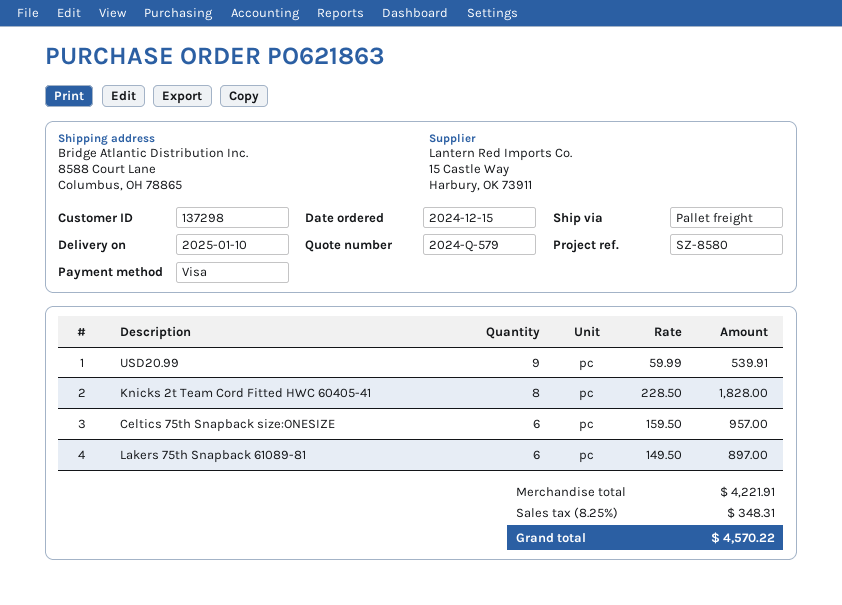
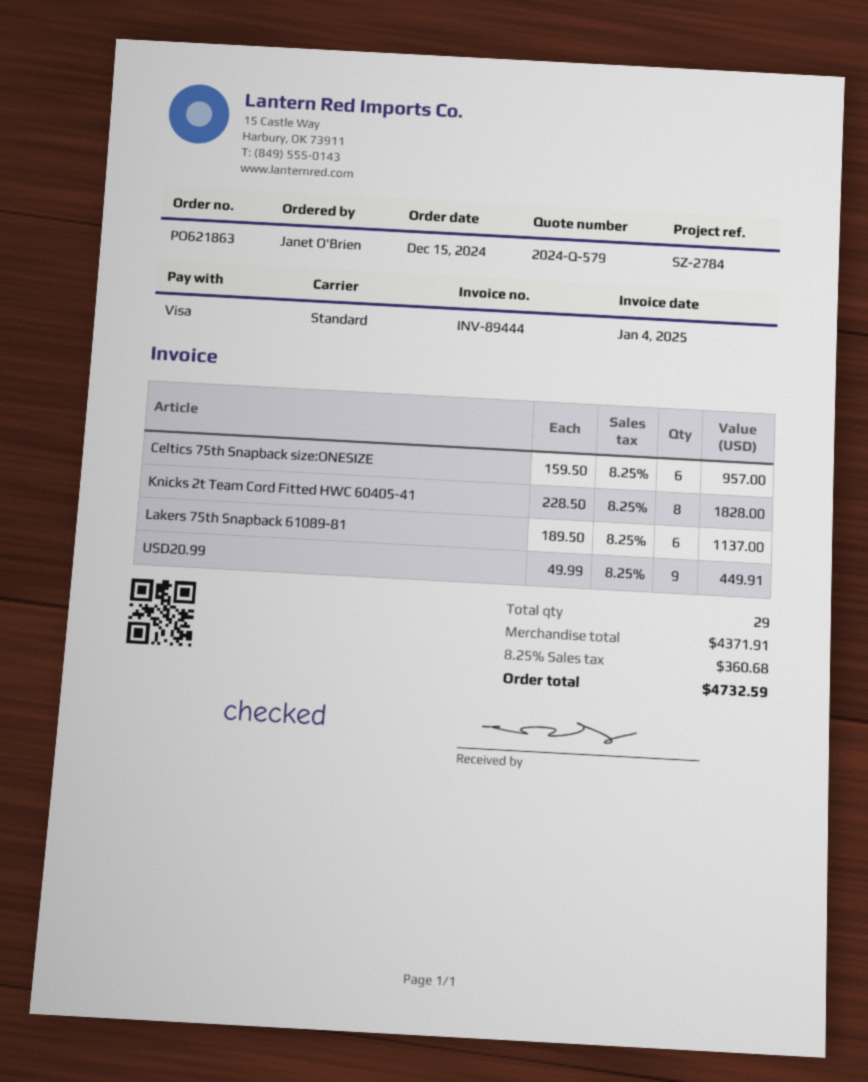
reference: SZ-8580 -> SZ-2784
shipping method: pallet freight -> standard
USD20.99: 9 x 59.99 = 539.91 -> 9 x 49.99 = 449.91
Lakers 75th Snapback 61089-81: 6 x 149.50 = 897.00 -> 6 x 189.50 = 1137.00
subtotal: 4221.91 -> 4371.91
tax: 8.25% = 348.31 -> 8.25% = 360.68
total: 4570.22 -> 4732.59

